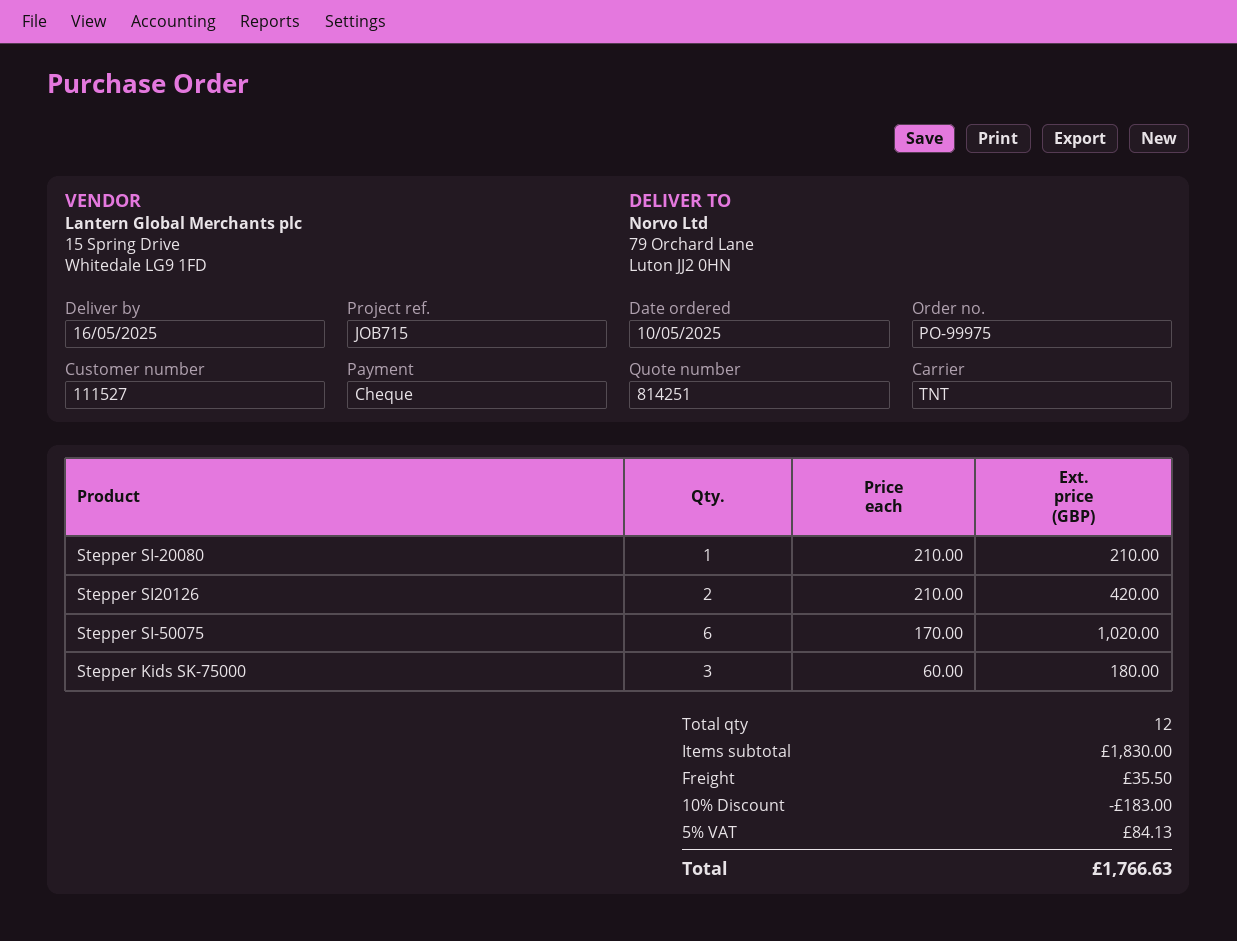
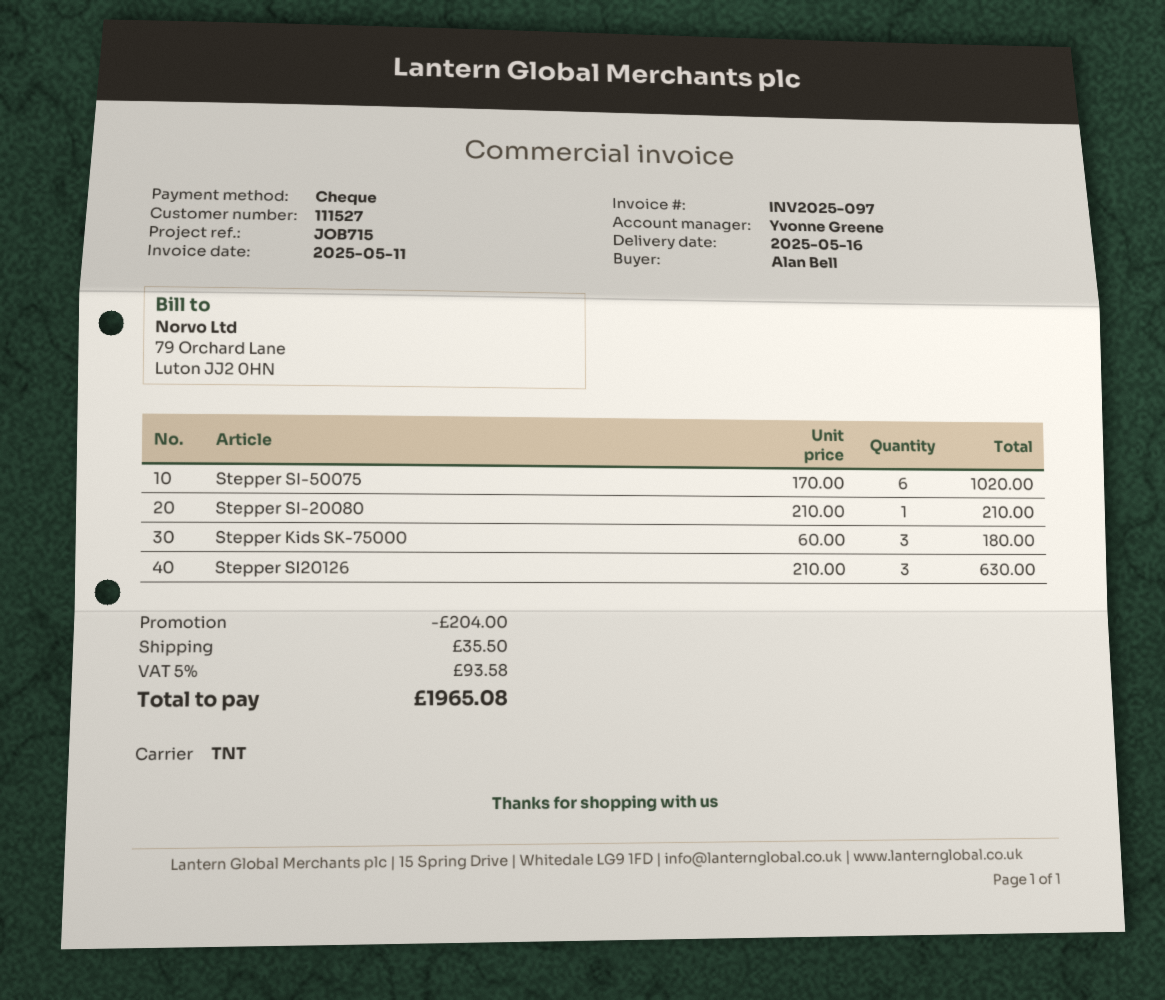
Stepper SI20126: 2 x 210.00 = 420.00 -> 3 x 210.00 = 630.00
discount: 183.00 -> 204.00
tax: 5% = 84.13 -> 5% = 93.58
total: 1766.63 -> 1965.08

